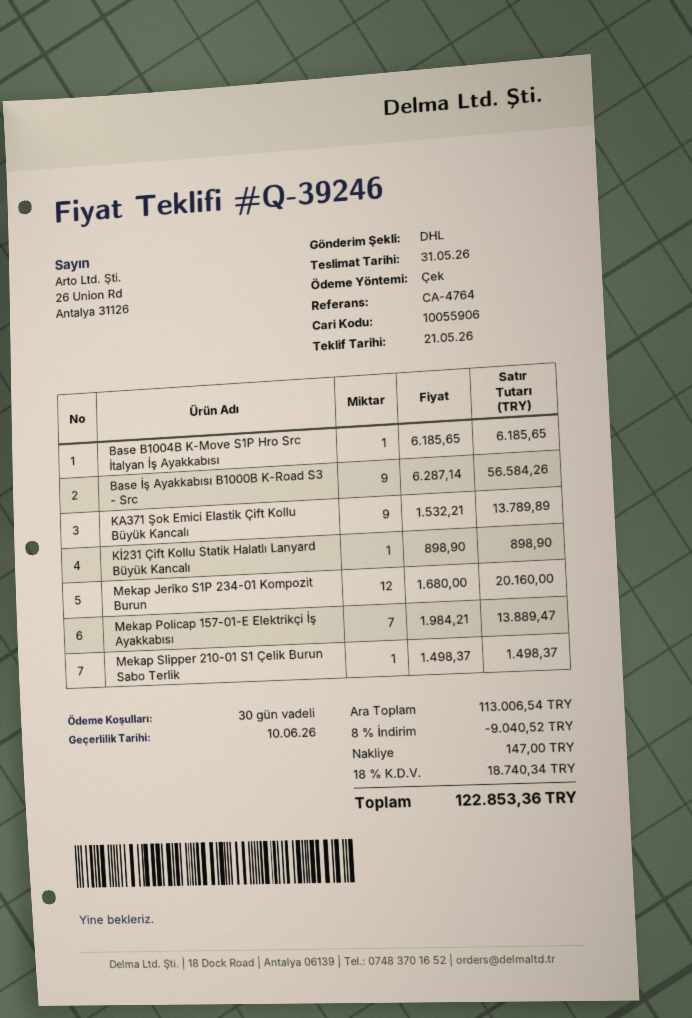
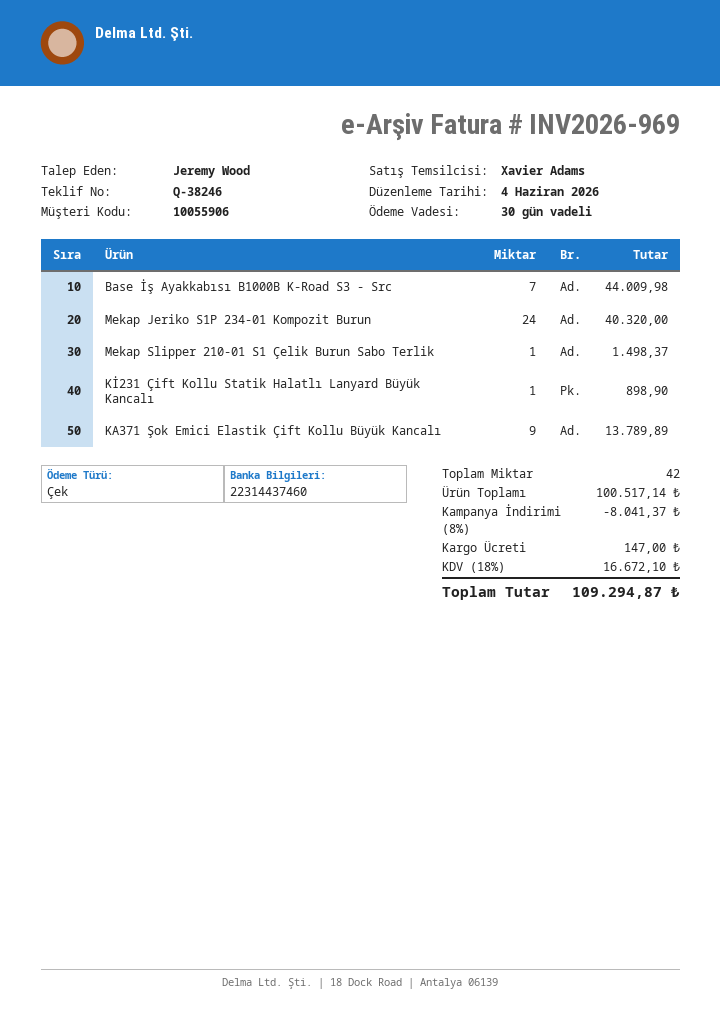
quote number: Q-39246 -> Q-38246
Base B1004B K-Move S1P Hro Src İtalyan İş Ayakkabısı: 1 for 6185.65 -> none
Base İş Ayakkabısı B1000B K-Road S3 - Src: 9 for 56584.26 -> 7 for 44009.98
Mekap Jeriko S1P 234-01 Kompozit Burun: 12 for 20160.00 -> 24 for 40320.00
Mekap Policap 157-01-E Elektrikçi İş Ayakkabısı: 7 for 13889.47 -> none
subtotal: 113006.54 -> 100517.14
discount: 8% = 9040.52 -> 8% = 8041.37
tax: 18% = 18740.34 -> 18% = 16672.10
total: 122853.36 -> 109294.87

